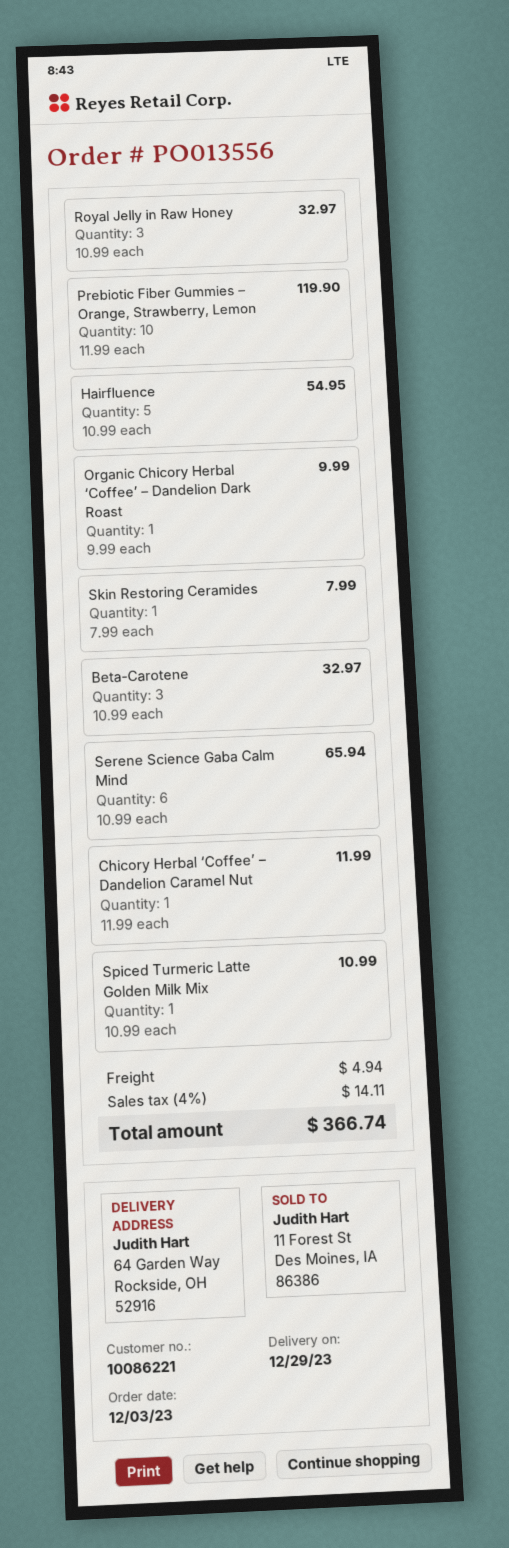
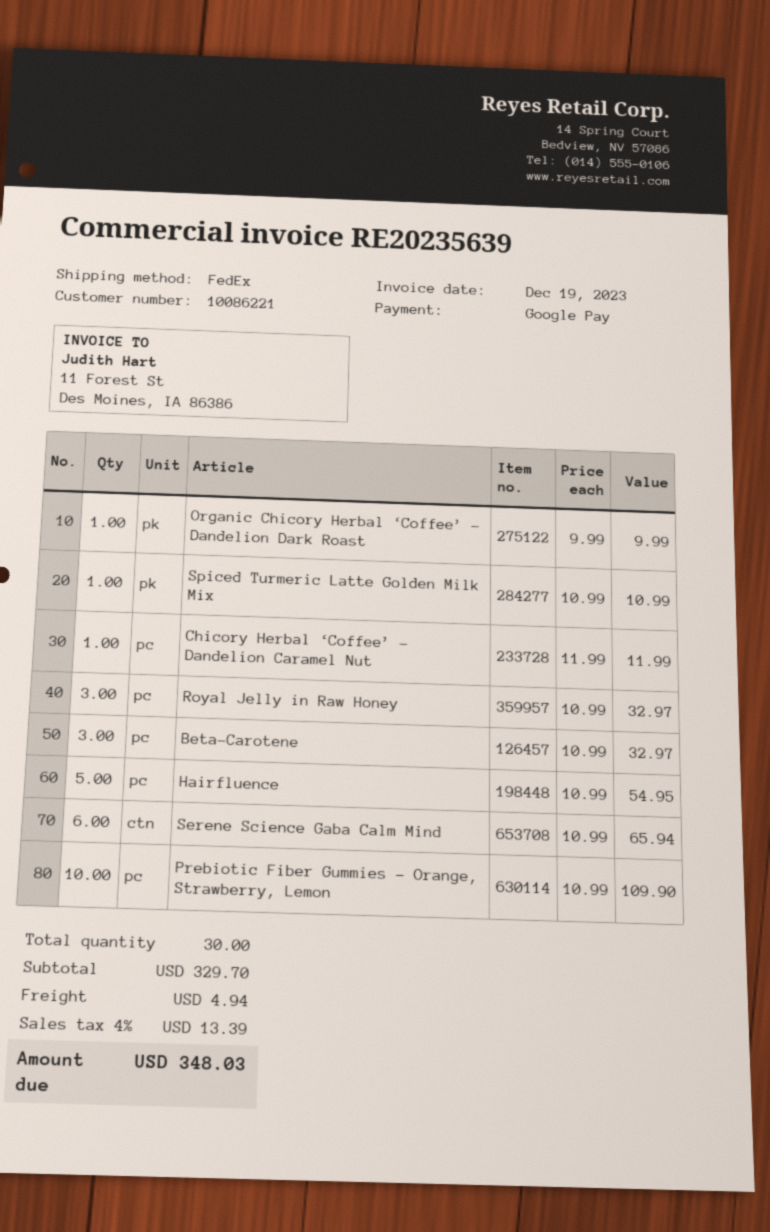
Prebiotic Fiber Gummies – Orange, Strawberry, Lemon: 10 x 11.99 = 119.90 -> 10 x 10.99 = 109.90
Skin Restoring Ceramides: 1 x 7.99 = 7.99 -> none
tax: 4% = 14.11 -> 4% = 13.39
total: 366.74 -> 348.03

